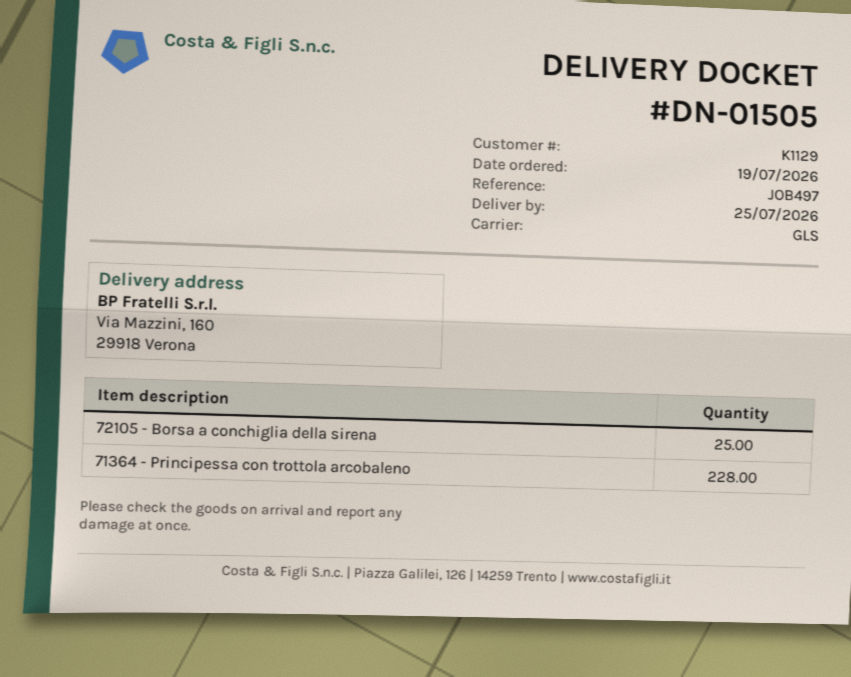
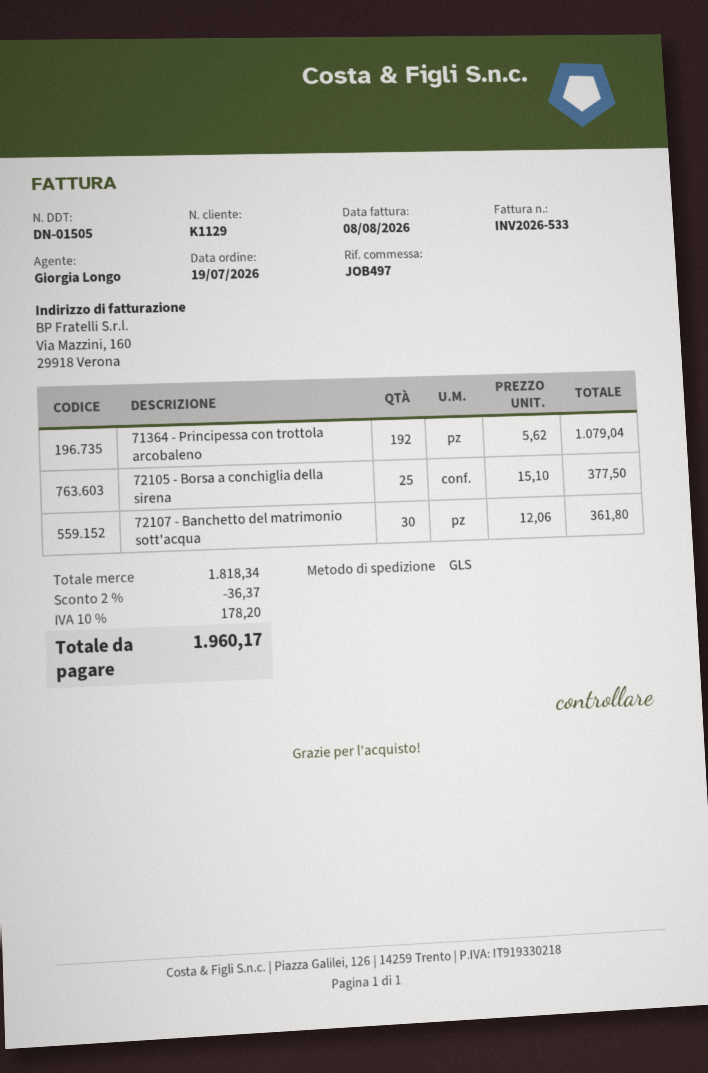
71364 - Principessa con trottola arcobaleno: 228 -> 192
72107 - Banchetto del matrimonio sott'acqua: none -> 30

